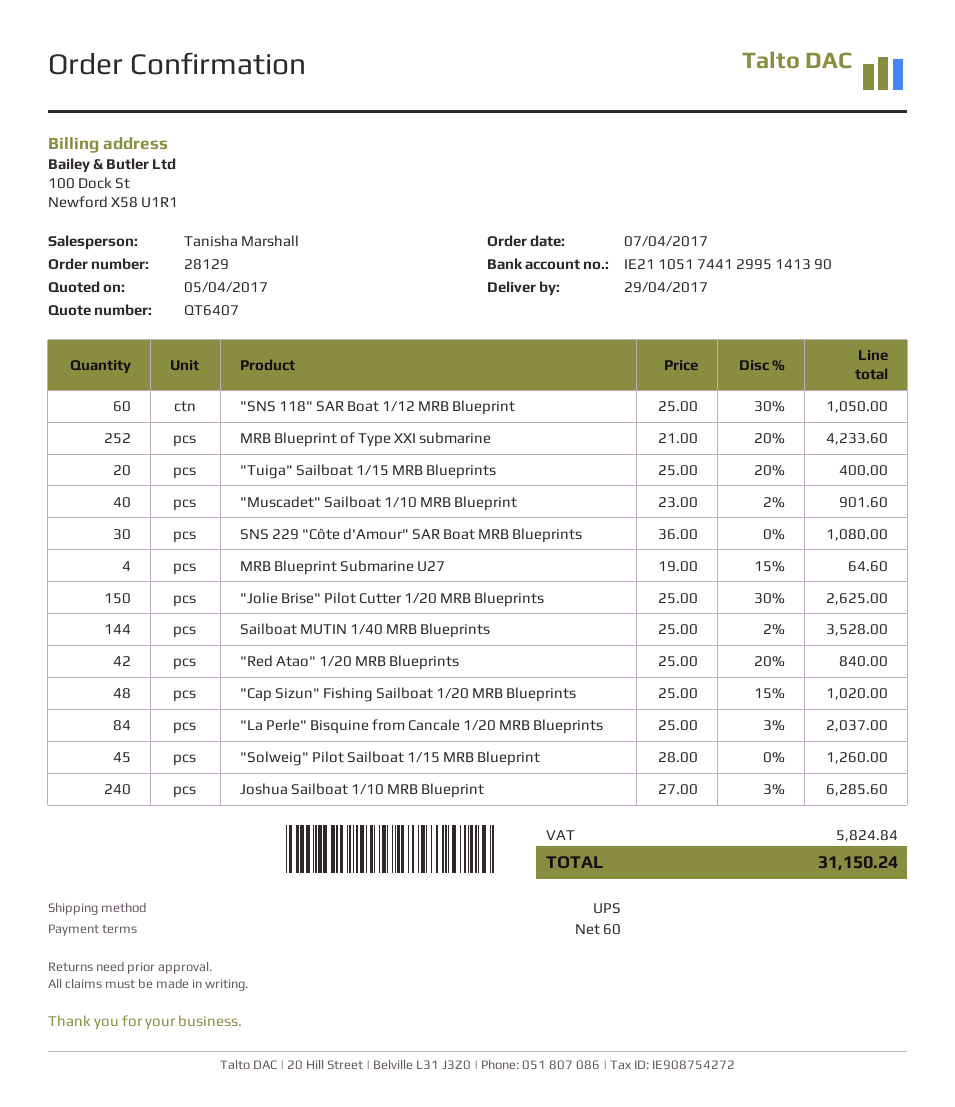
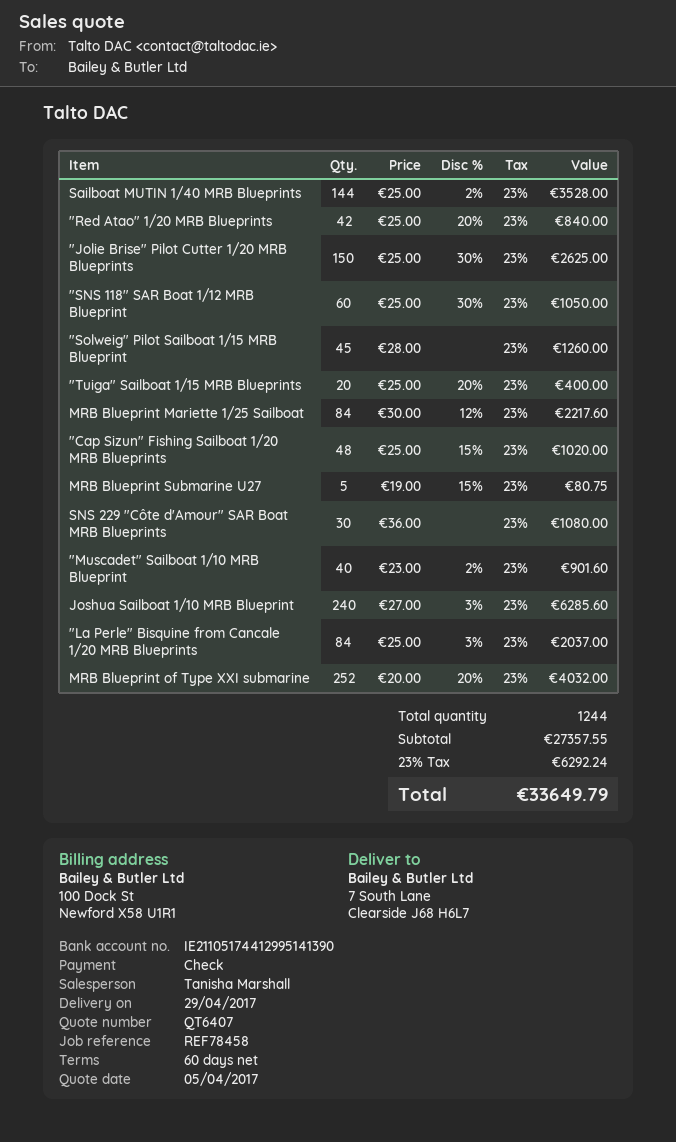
MRB Blueprint of Type XXI submarine: 252 x 21.00 - 20% = 4233.60 -> 252 x 20.00 - 20% = 4032.00
MRB Blueprint Submarine U27: 4 x 19.00 - 15% = 64.60 -> 5 x 19.00 - 15% = 80.75
MRB Blueprint Mariette 1/25 Sailboat: none -> 84 x 30.00 - 12% = 2217.60
tax: 5824.84 -> 6292.24
total: 31150.24 -> 33649.79

